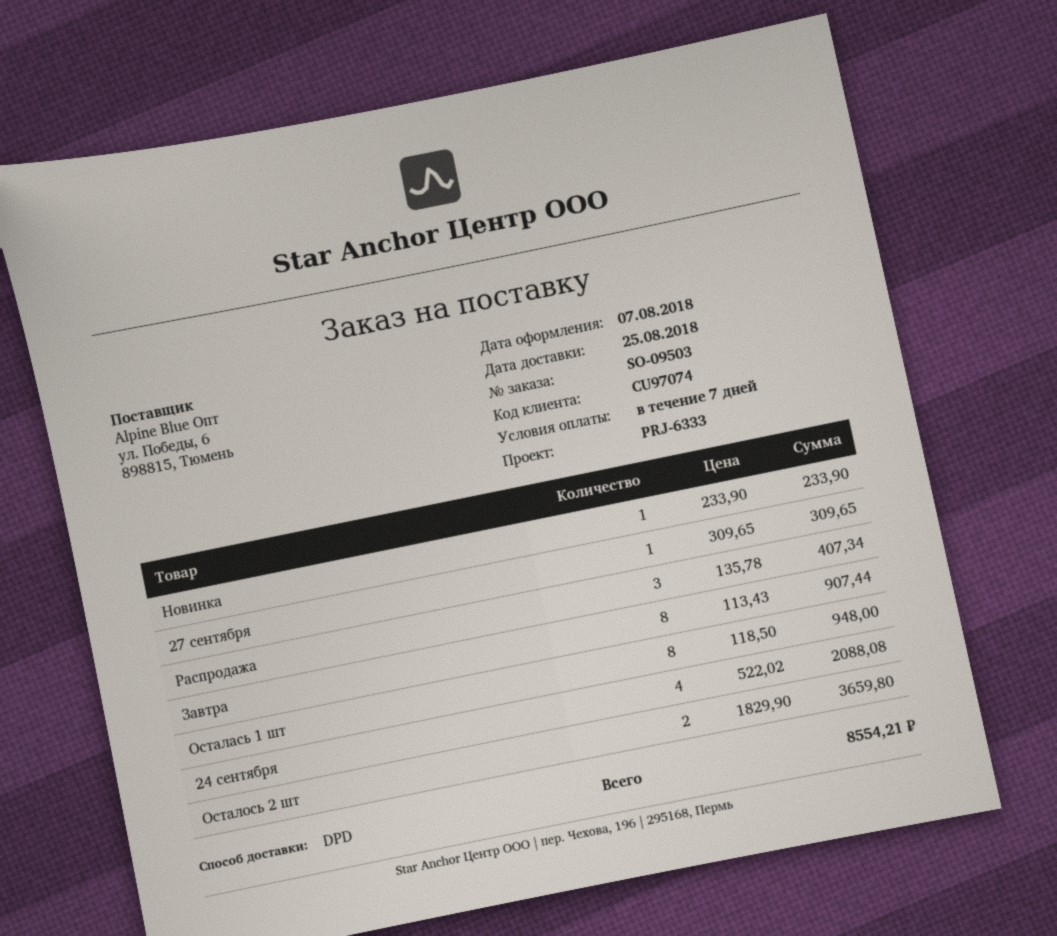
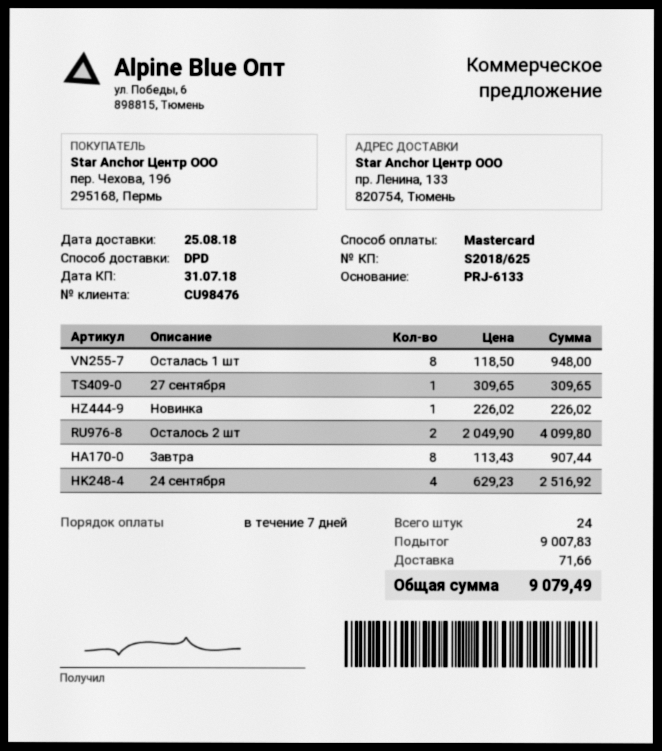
customer number: CU97074 -> CU98476
reference: PRJ-6333 -> PRJ-6133
Новинка: 1 x 233.90 = 233.90 -> 1 x 226.02 = 226.02
Распродажа: 3 x 135.78 = 407.34 -> none
24 сентября: 4 x 522.02 = 2088.08 -> 4 x 629.23 = 2516.92
Осталось 2 шт: 2 x 1829.90 = 3659.80 -> 2 x 2049.90 = 4099.80
shipping: none -> 71.66
total: 8554.21 -> 9079.49

